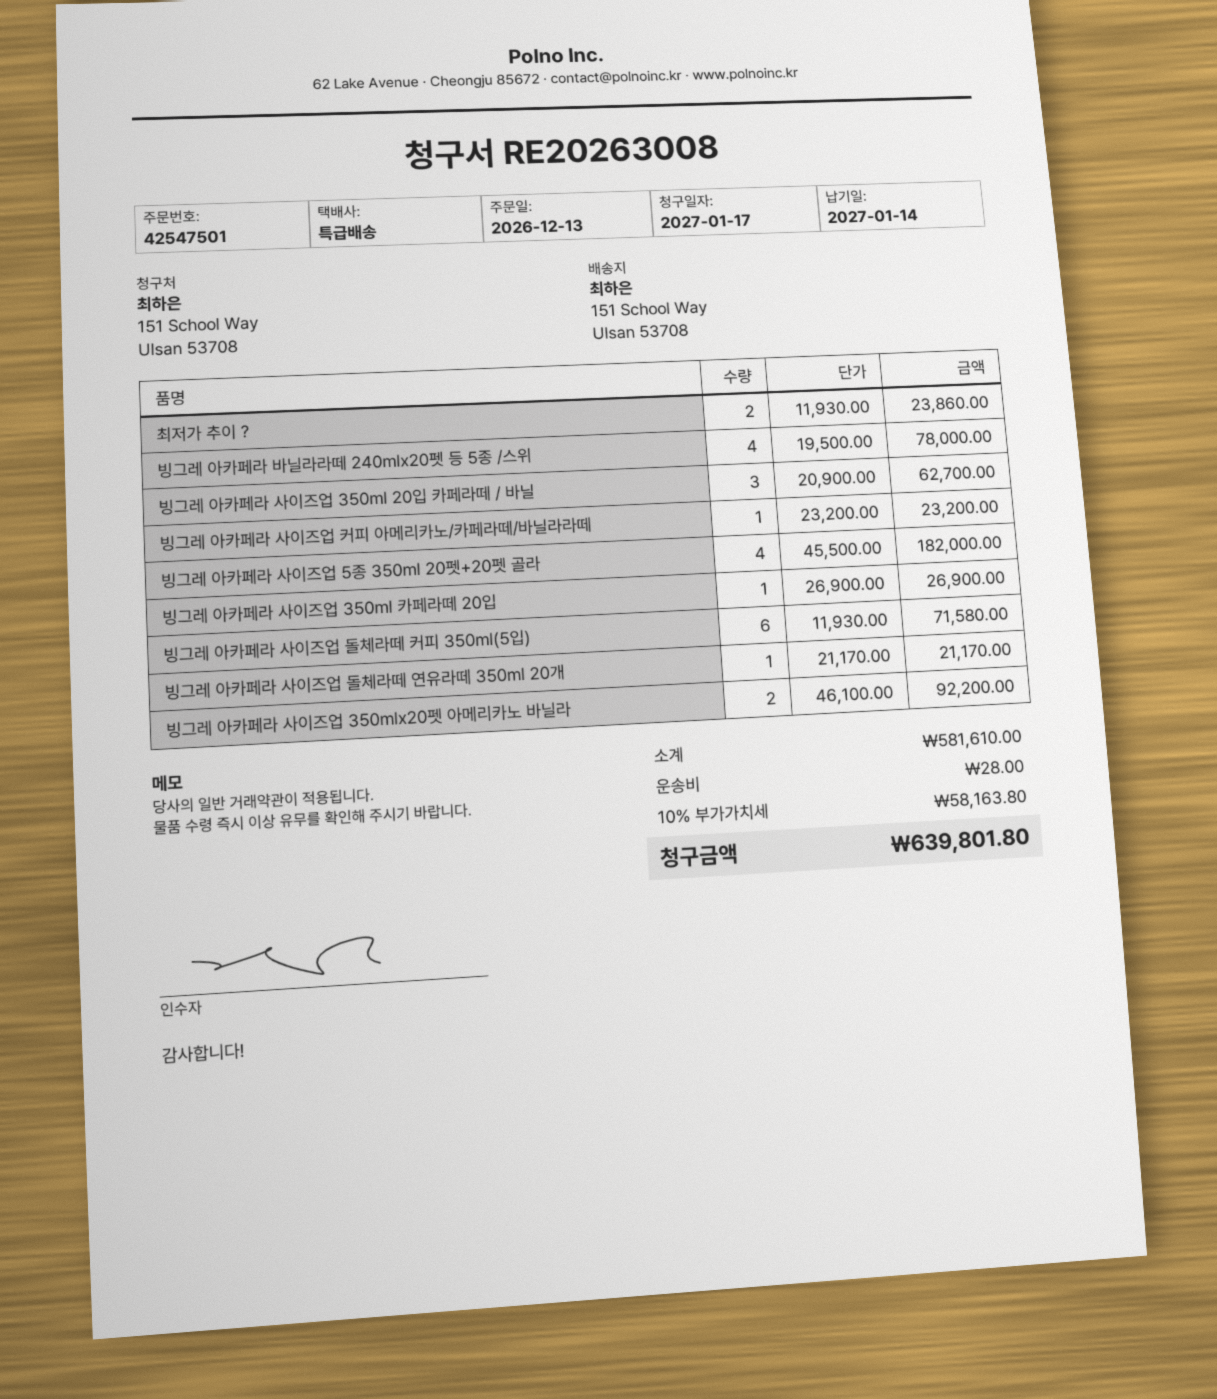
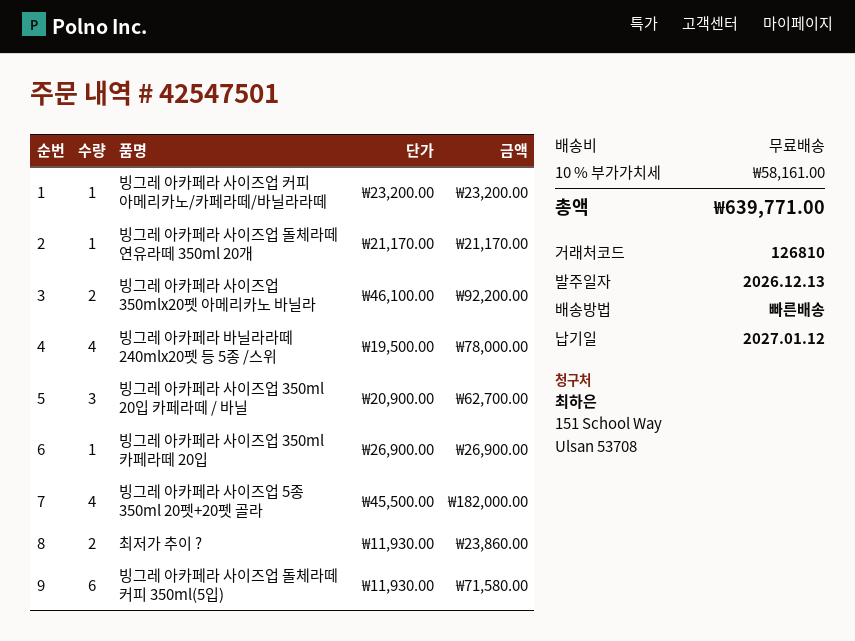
delivery date: 2027-01-14 -> 2027-01-12
shipping: 28.00 -> 0.00
tax: 10% = 58163.80 -> 10% = 58161.00
total: 639801.80 -> 639771.00

